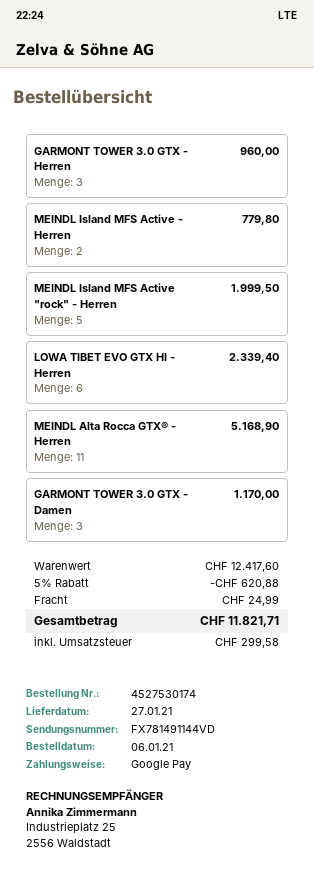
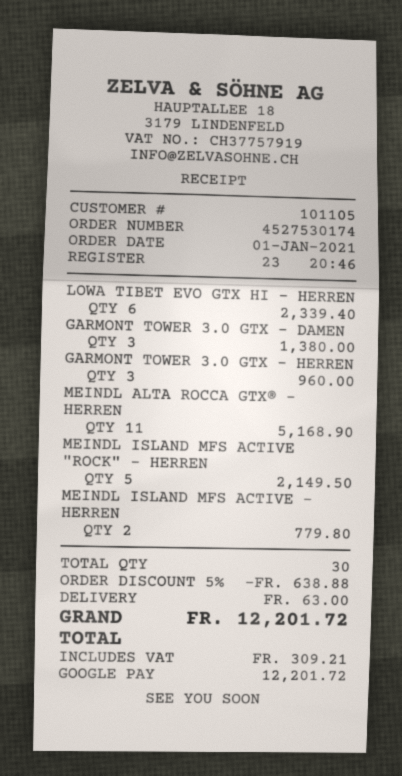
order date: 2021-01-06 -> 2021-01-01
MEINDL Island MFS Active "rock" - Herren: 5 for 1999.50 -> 5 for 2149.50
GARMONT TOWER 3.0 GTX - Damen: 3 for 1170.00 -> 3 for 1380.00
discount: 5% = 620.88 -> 5% = 638.88
shipping: 24.99 -> 63.00
tax: 299.58 -> 309.21
total: 11821.71 -> 12201.72

